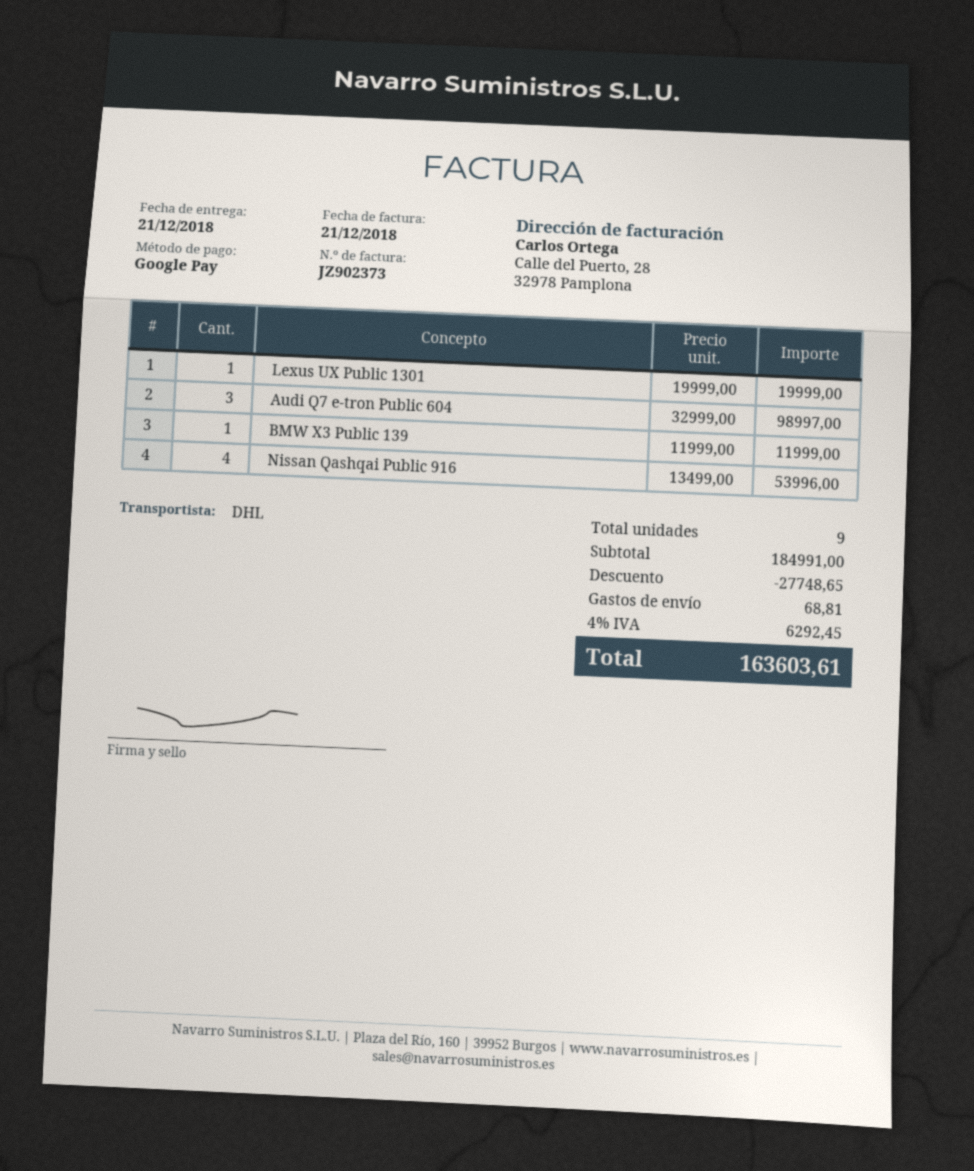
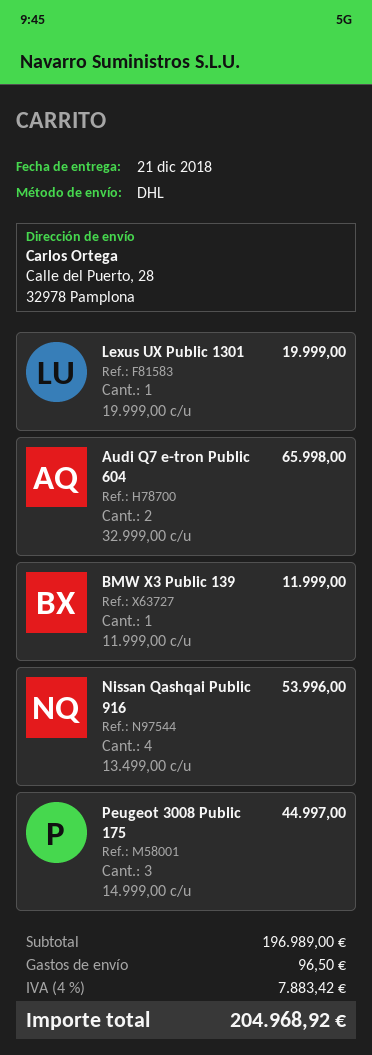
Audi Q7 e-tron Public 604: 3 x 32999.00 = 98997.00 -> 2 x 32999.00 = 65998.00
Peugeot 3008 Public 175: none -> 3 x 14999.00 = 44997.00
subtotal: 184991.00 -> 196989.00
discount: 27748.65 -> none
shipping: 68.81 -> 96.50
tax: 4% = 6292.45 -> 4% = 7883.42
total: 163603.61 -> 204968.92

